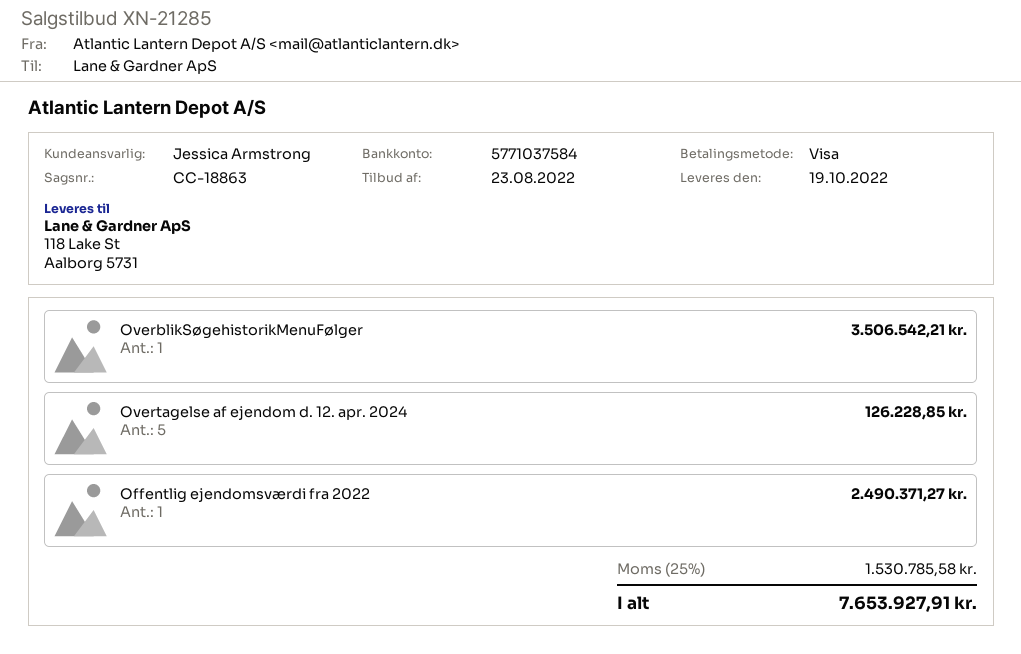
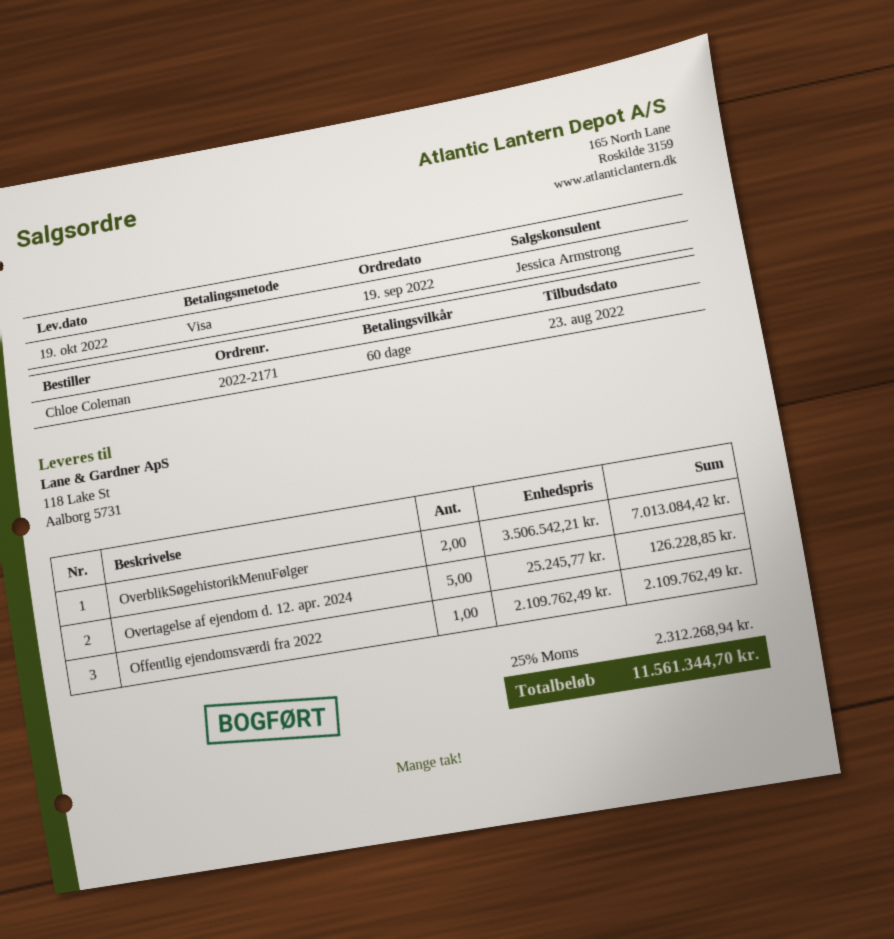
OverblikSøgehistorikMenuFølger: 1 for 3506542.21 -> 2 for 7013084.42
Offentlig ejendomsværdi fra 2022: 1 for 2490371.27 -> 1 for 2109762.49
tax: 25% = 1530785.58 -> 25% = 2312268.94
total: 7653927.91 -> 11561344.70

